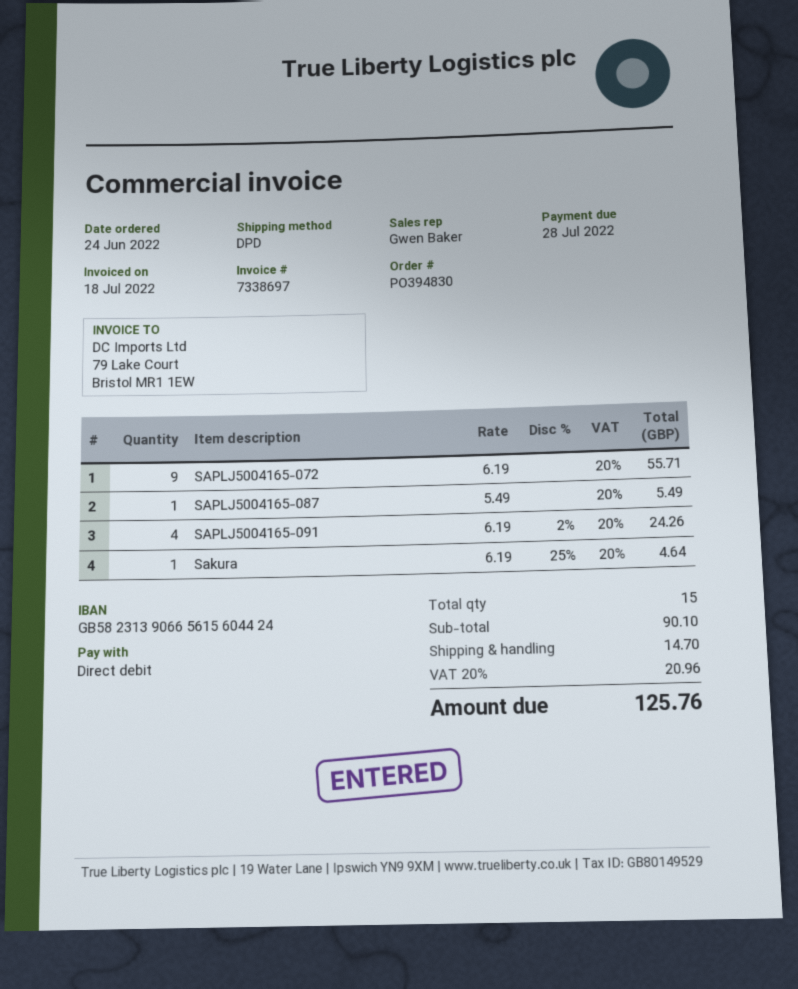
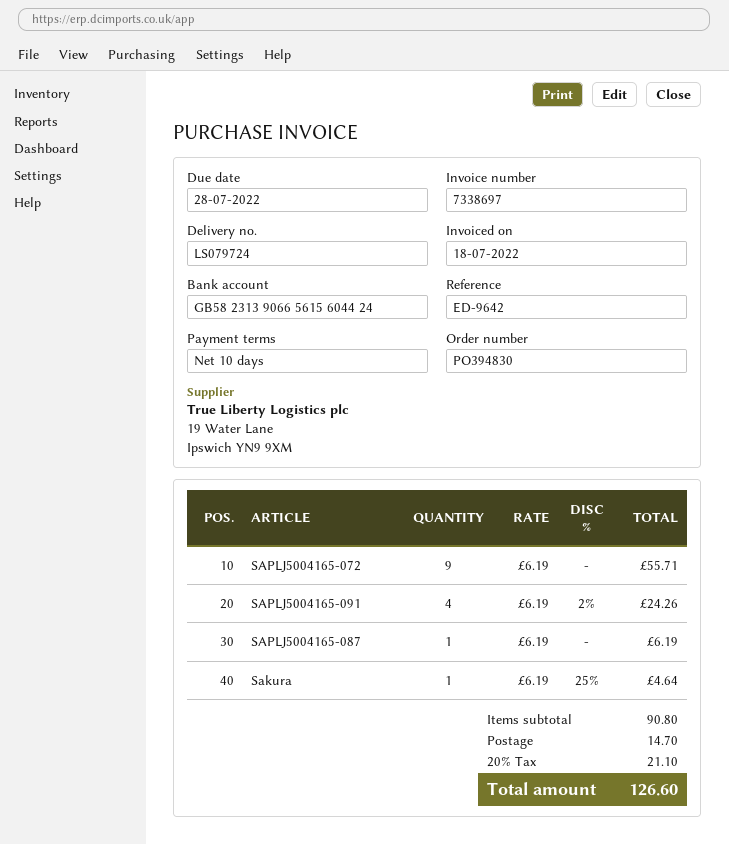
SAPLJ5004165-087: 1 x 5.49 = 5.49 -> 1 x 6.19 = 6.19
subtotal: 90.10 -> 90.80
tax: 20% = 20.96 -> 20% = 21.10
total: 125.76 -> 126.60

